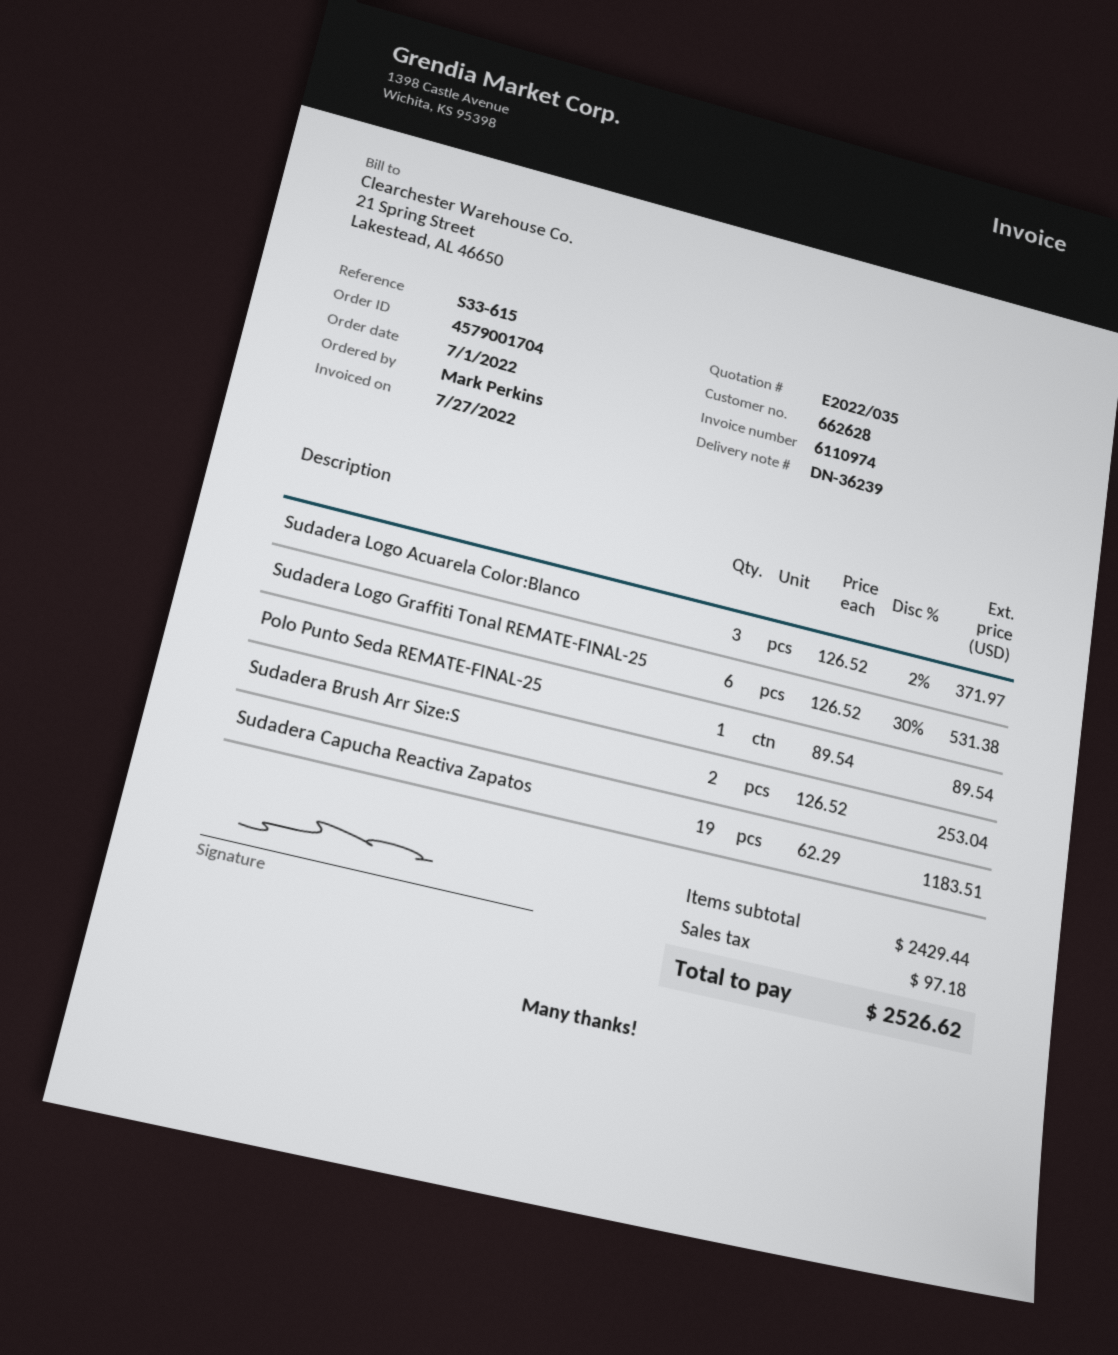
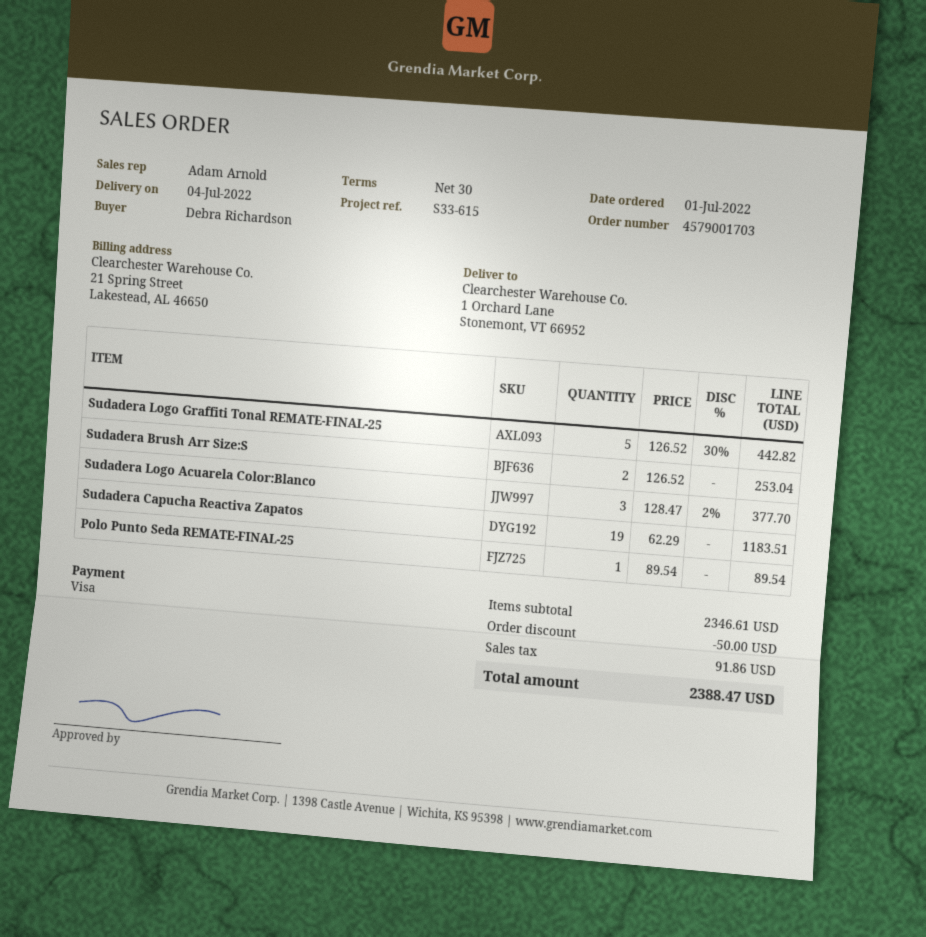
order number: 4579001704 -> 4579001703
ordered by: Mark Perkins -> Debra Richardson
Sudadera Logo Acuarela Color:Blanco: 3 x 126.52 - 2% = 371.97 -> 3 x 128.47 - 2% = 377.70
Sudadera Logo Graffiti Tonal REMATE-FINAL-25: 6 x 126.52 - 30% = 531.38 -> 5 x 126.52 - 30% = 442.82
subtotal: 2429.44 -> 2346.61
discount: none -> 50.00
tax: 97.18 -> 91.86
total: 2526.62 -> 2388.47

